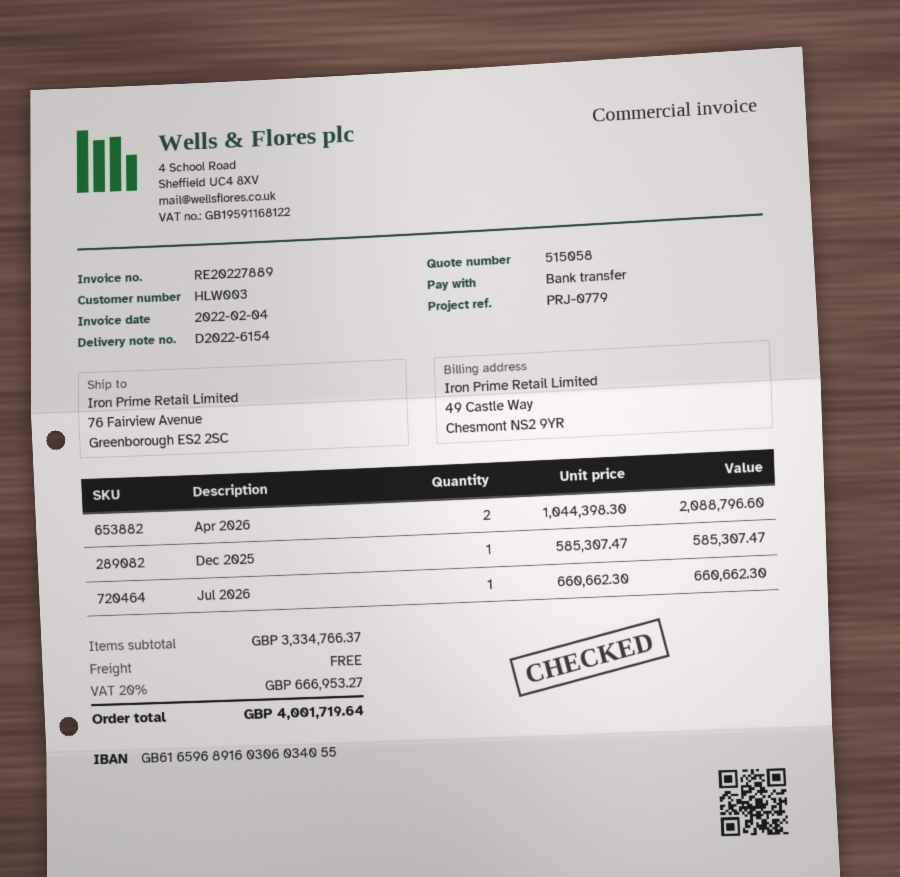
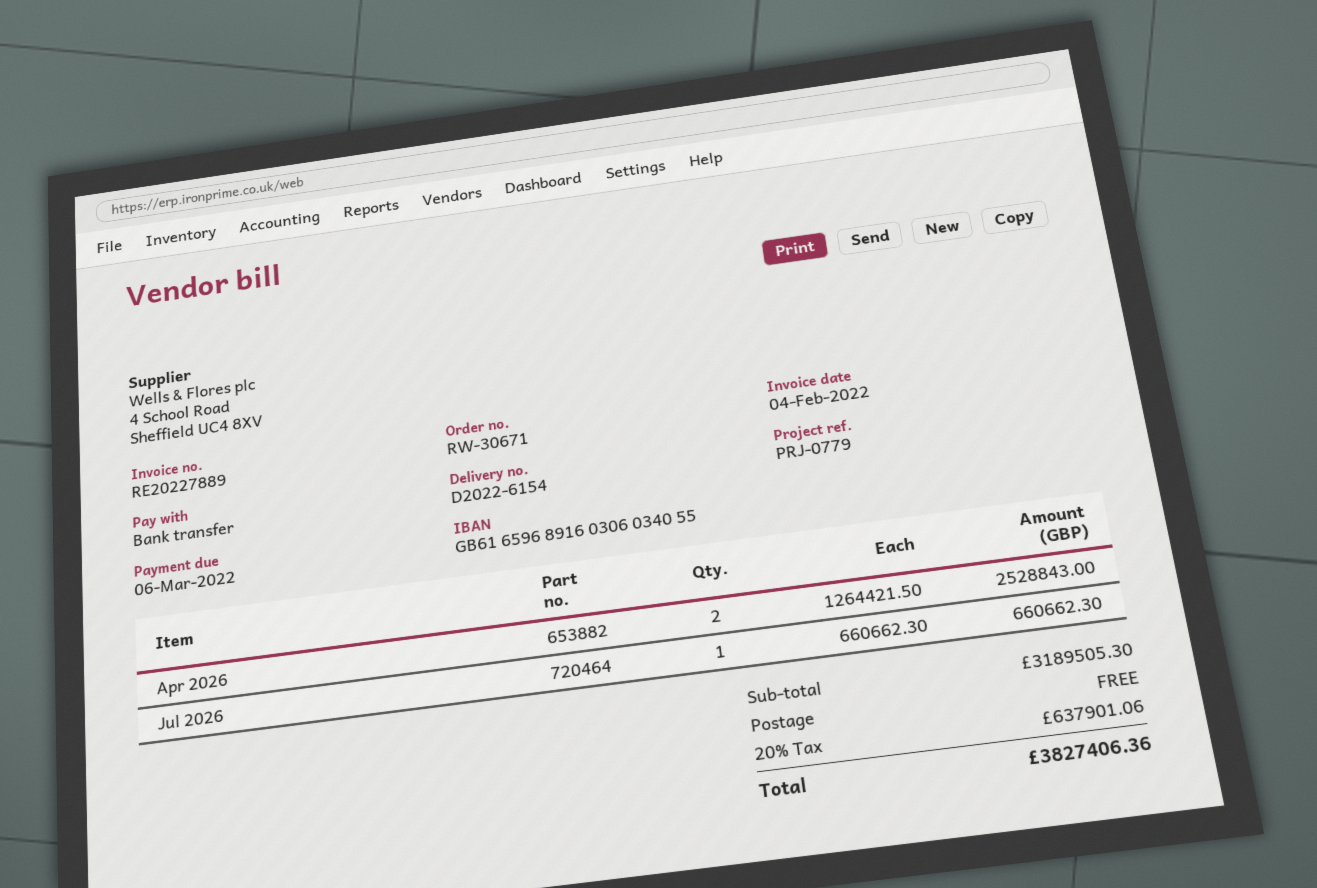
Apr 2026: 2 x 1044398.30 = 2088796.60 -> 2 x 1264421.50 = 2528843.00
Dec 2025: 1 x 585307.47 = 585307.47 -> none
subtotal: 3334766.37 -> 3189505.30
tax: 20% = 666953.27 -> 20% = 637901.06
total: 4001719.64 -> 3827406.36

